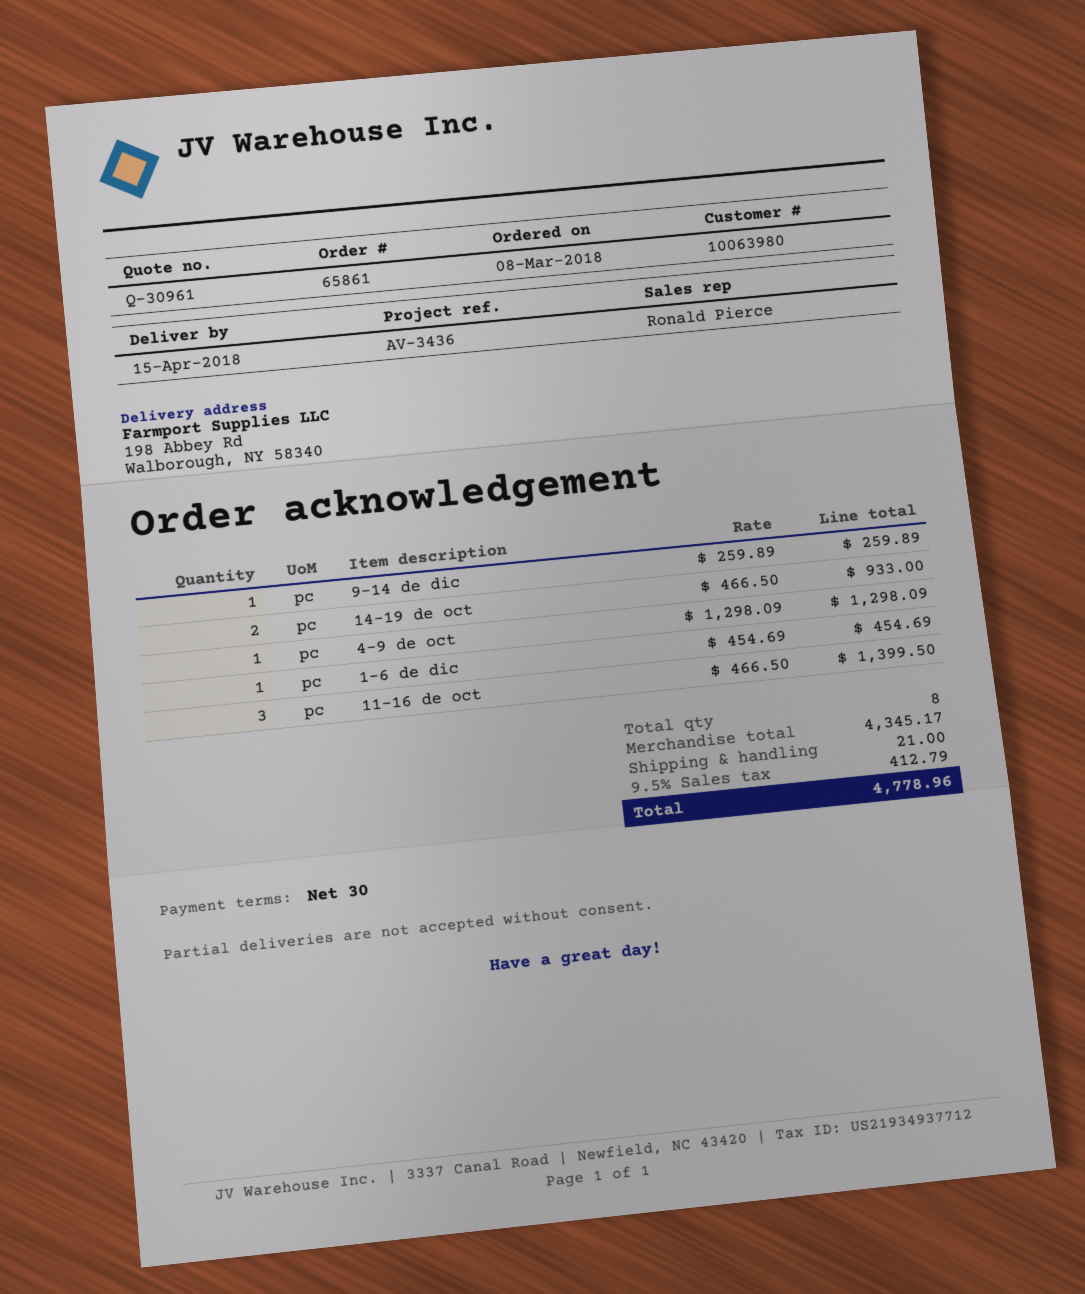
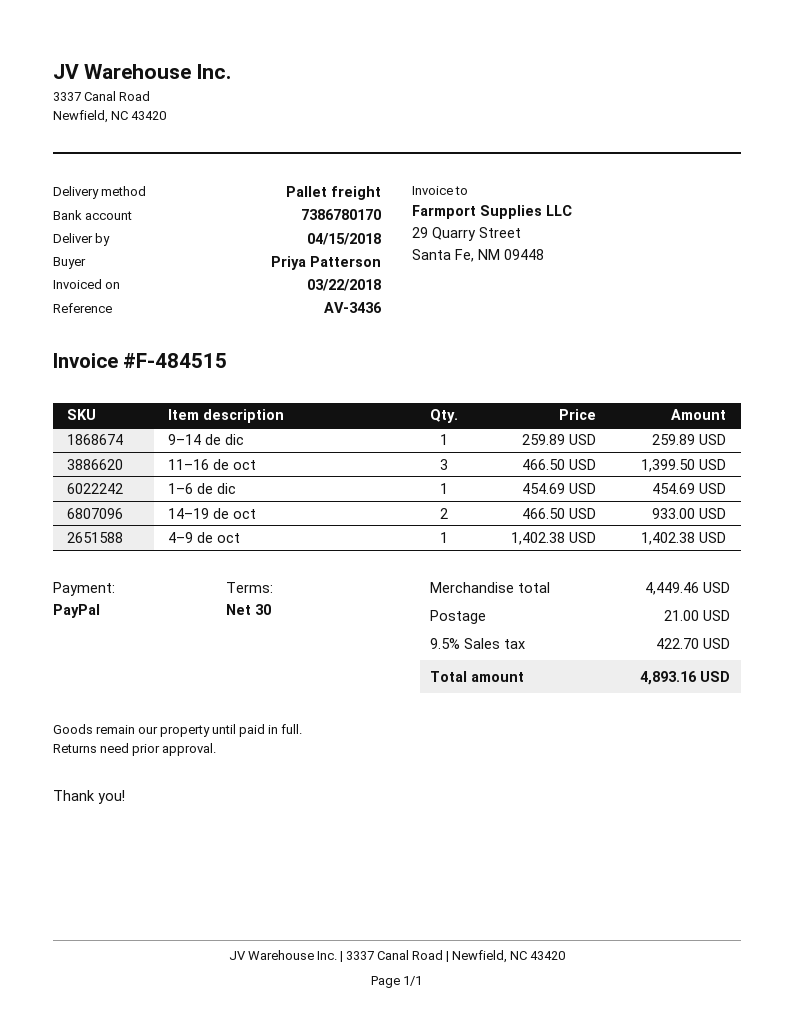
4–9 de oct: 1 x 1298.09 = 1298.09 -> 1 x 1402.38 = 1402.38
subtotal: 4345.17 -> 4449.46
tax: 9.5% = 412.79 -> 9.5% = 422.70
total: 4778.96 -> 4893.16

